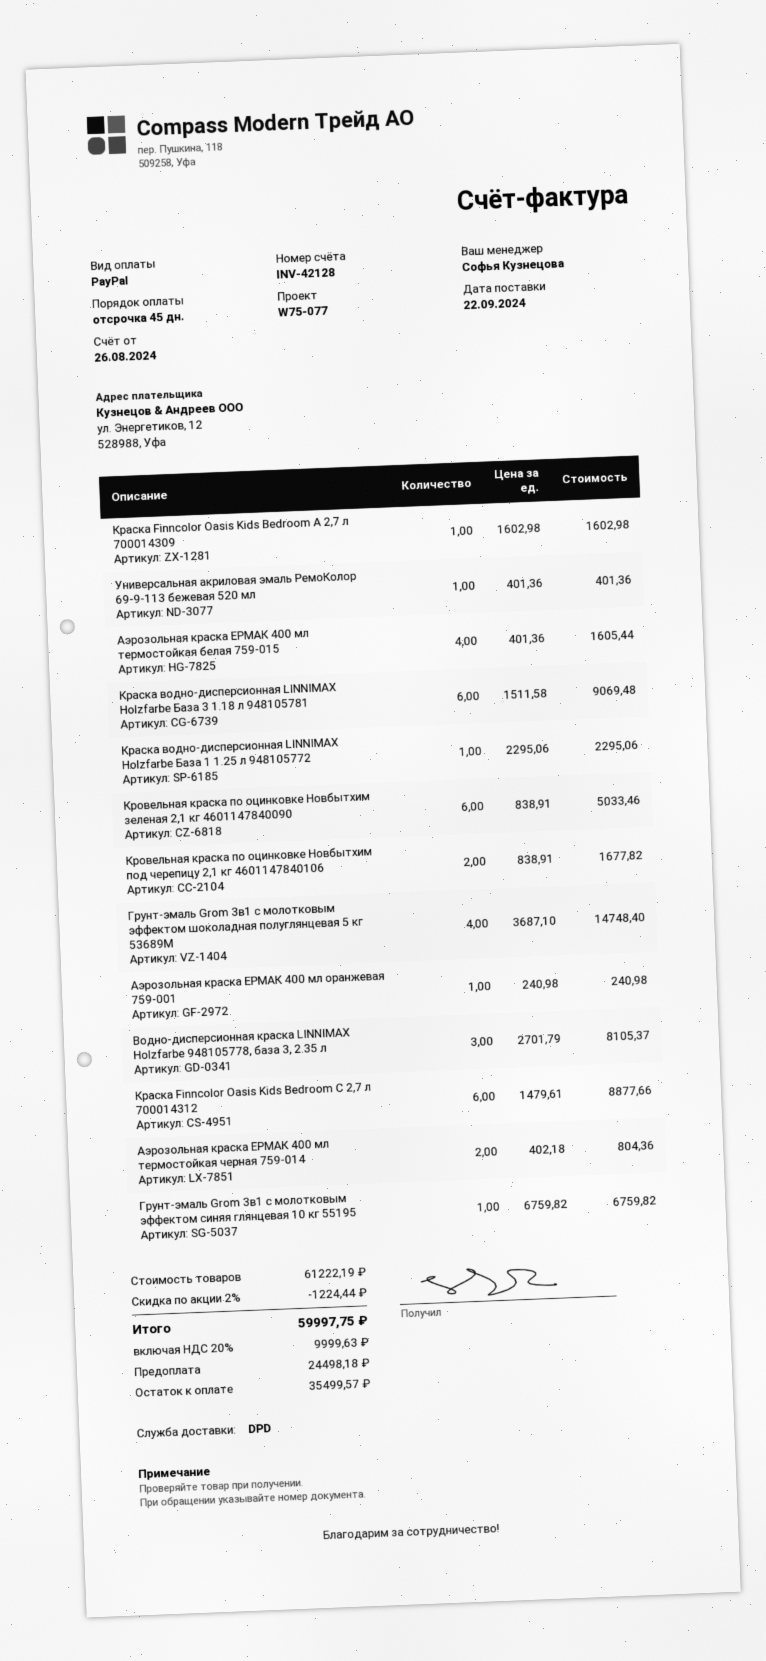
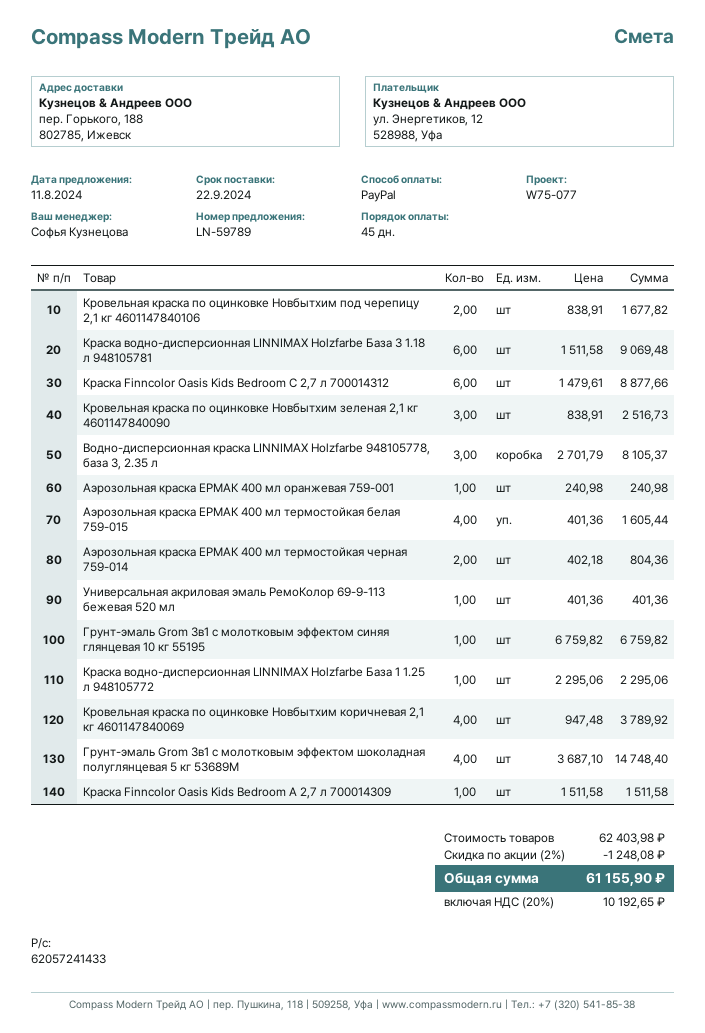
Краска Finncolor Oasis Kids Bedroom A 2,7 л 700014309: 1 x 1602.98 = 1602.98 -> 1 x 1511.58 = 1511.58
Кровельная краска по оцинковке Новбытхим зеленая 2,1 кг 4601147840090: 6 x 838.91 = 5033.46 -> 3 x 838.91 = 2516.73
Кровельная краска по оцинковке Новбытхим коричневая 2,1 кг 4601147840069: none -> 4 x 947.48 = 3789.92
subtotal: 61222.19 -> 62403.98
discount: 2% = 1224.44 -> 2% = 1248.08
tax: 20% = 9999.63 -> 20% = 10192.65
total: 59997.75 -> 61155.90

